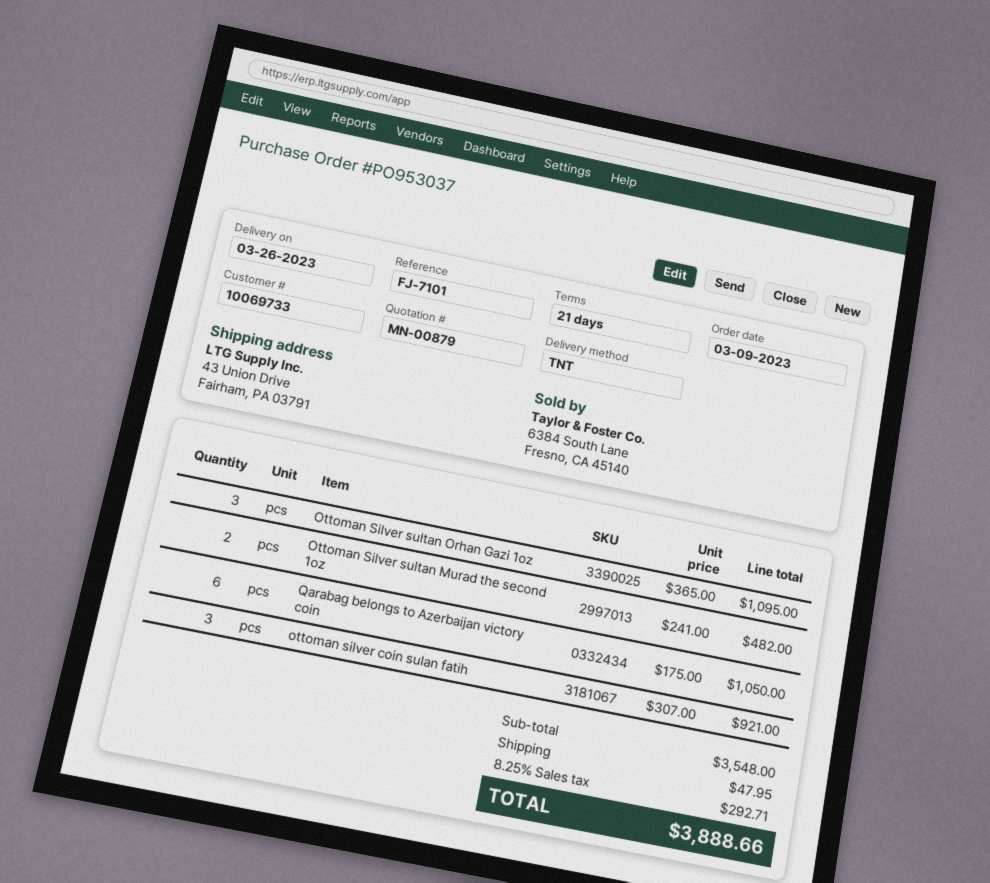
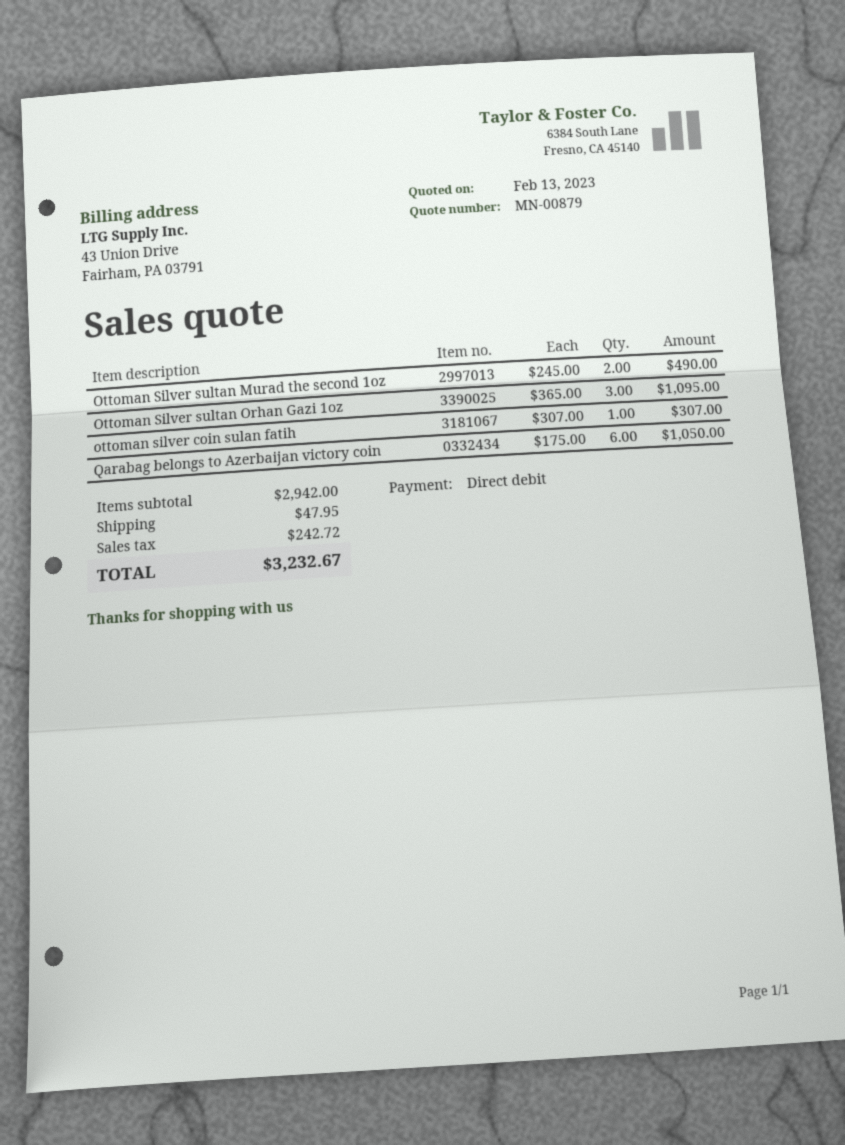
Ottoman Silver sultan Murad the second 1oz: 2 x 241.00 = 482.00 -> 2 x 245.00 = 490.00
ottoman silver coin sulan fatih: 3 x 307.00 = 921.00 -> 1 x 307.00 = 307.00
subtotal: 3548.00 -> 2942.00
tax: 292.71 -> 242.72
total: 3888.66 -> 3232.67

